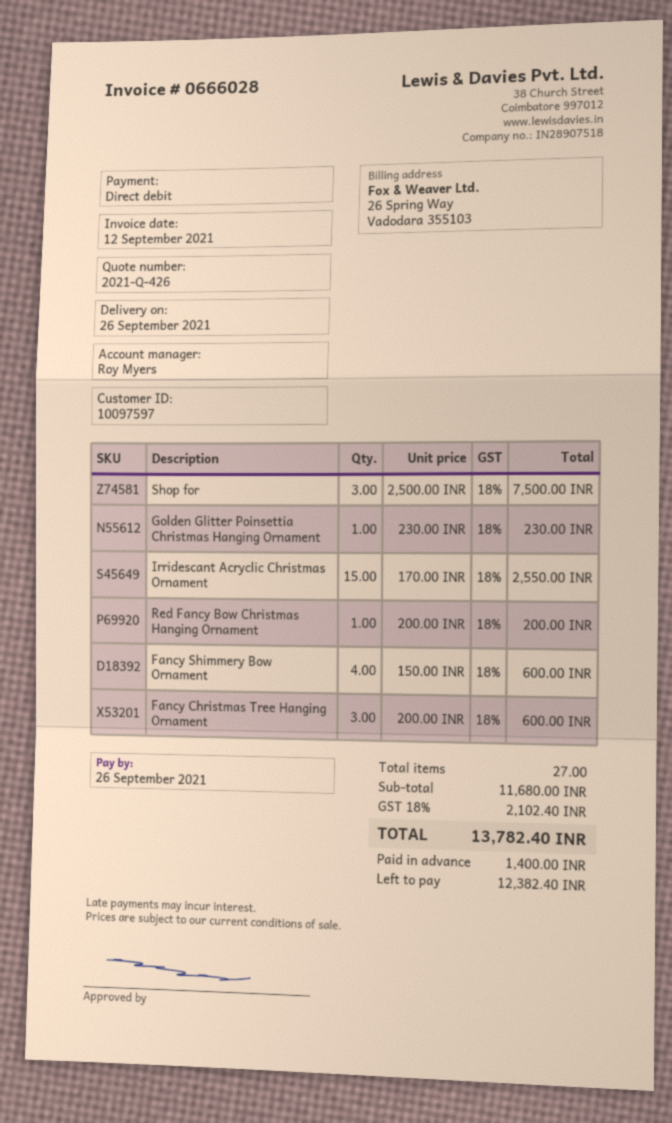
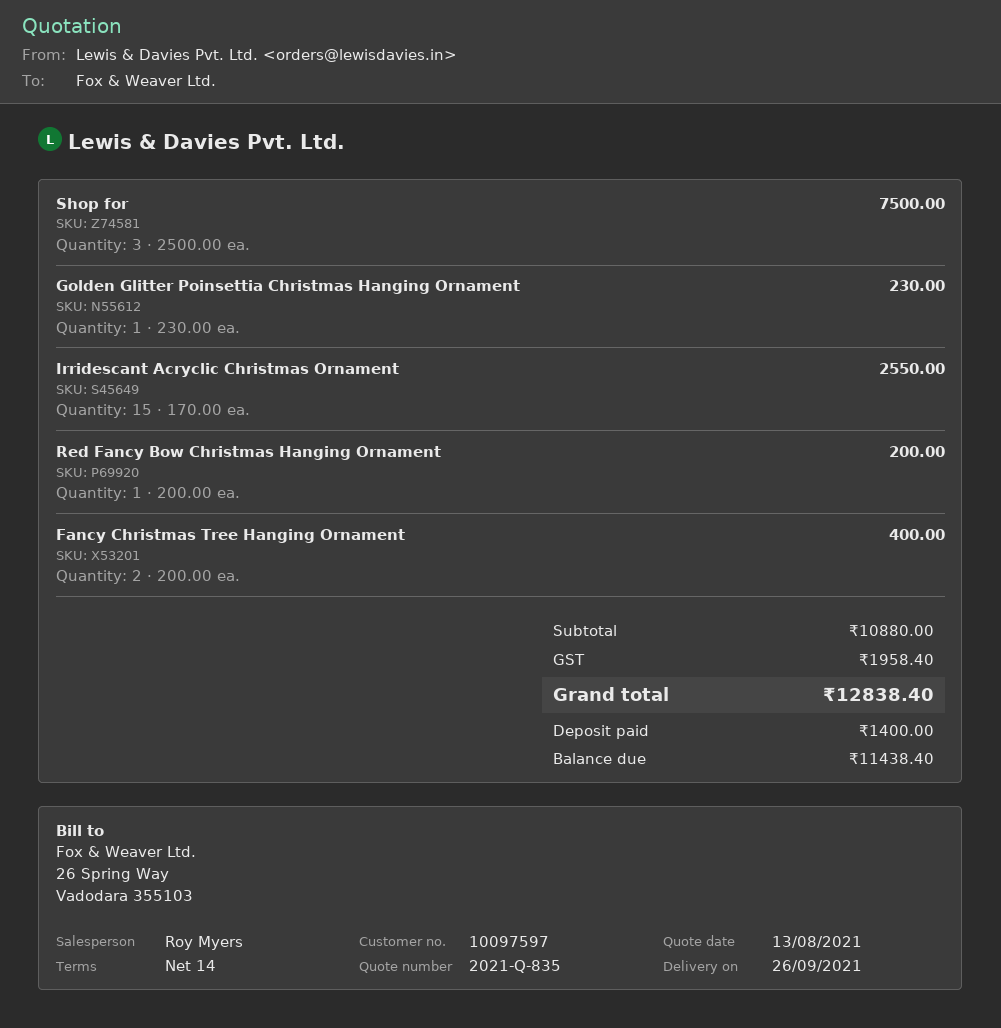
quote number: 2021-Q-426 -> 2021-Q-835
Fancy Shimmery Bow Ornament: 4 x 150.00 = 600.00 -> none
Fancy Christmas Tree Hanging Ornament: 3 x 200.00 = 600.00 -> 2 x 200.00 = 400.00
subtotal: 11680.00 -> 10880.00
tax: 2102.40 -> 1958.40
total: 13782.40 -> 12838.40
balance: 12382.40 -> 11438.40

